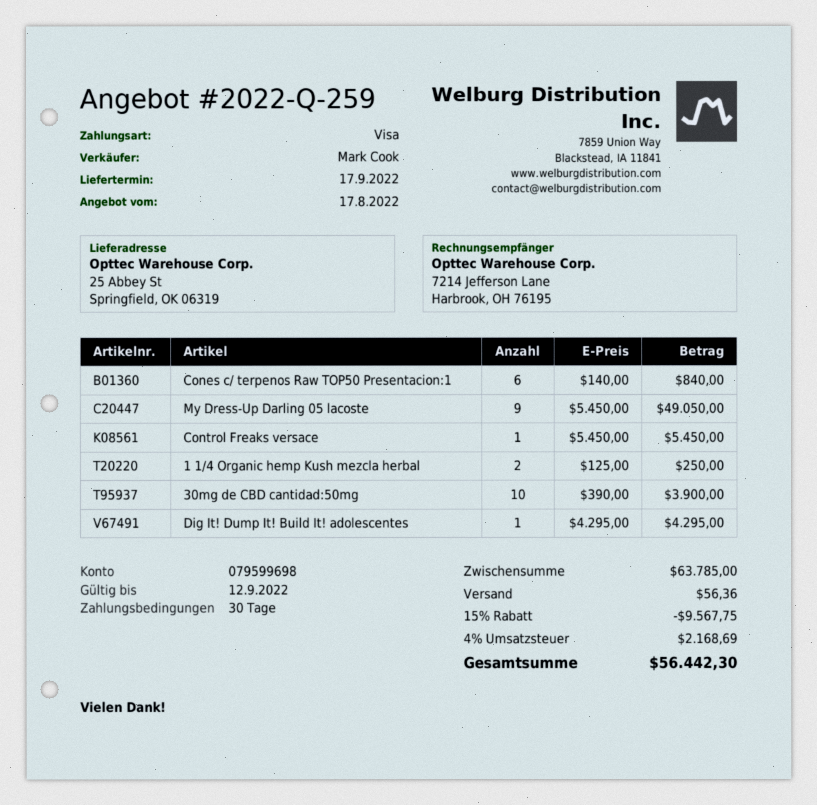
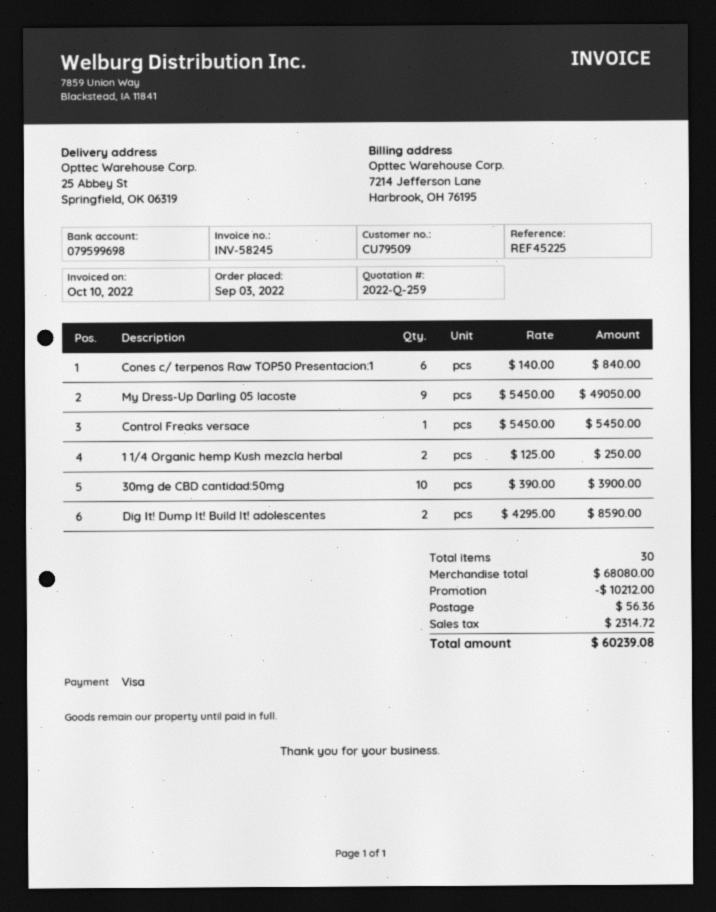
Dig It! Dump It! Build It! adolescentes: 1 x 4295.00 = 4295.00 -> 2 x 4295.00 = 8590.00
subtotal: 63785.00 -> 68080.00
discount: 9567.75 -> 10212.00
tax: 2168.69 -> 2314.72
total: 56442.30 -> 60239.08

